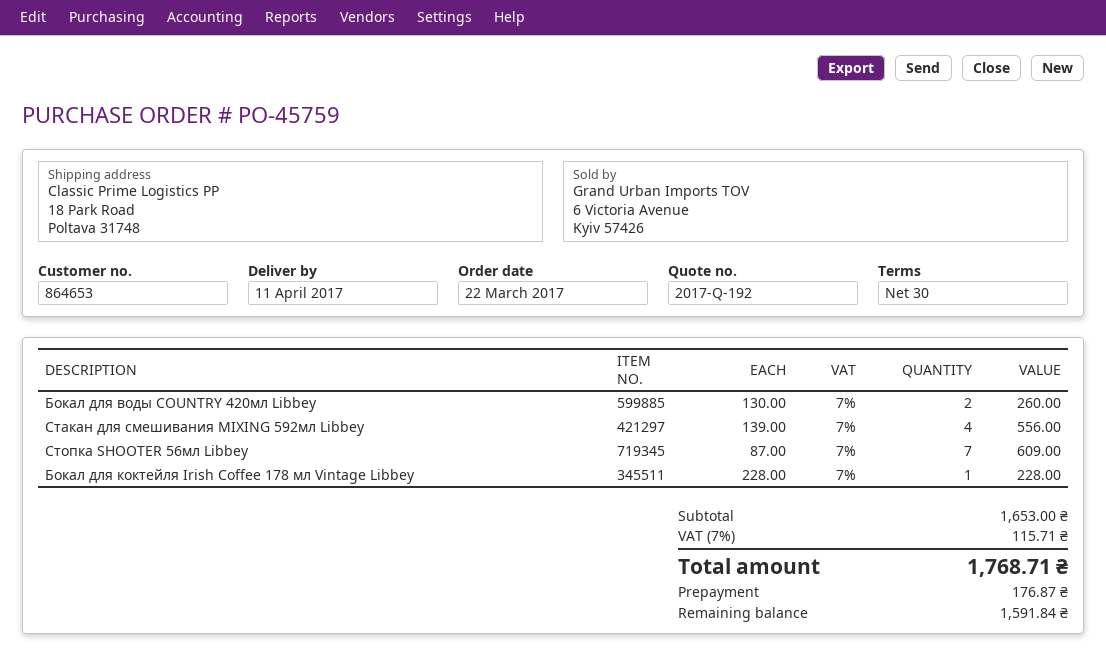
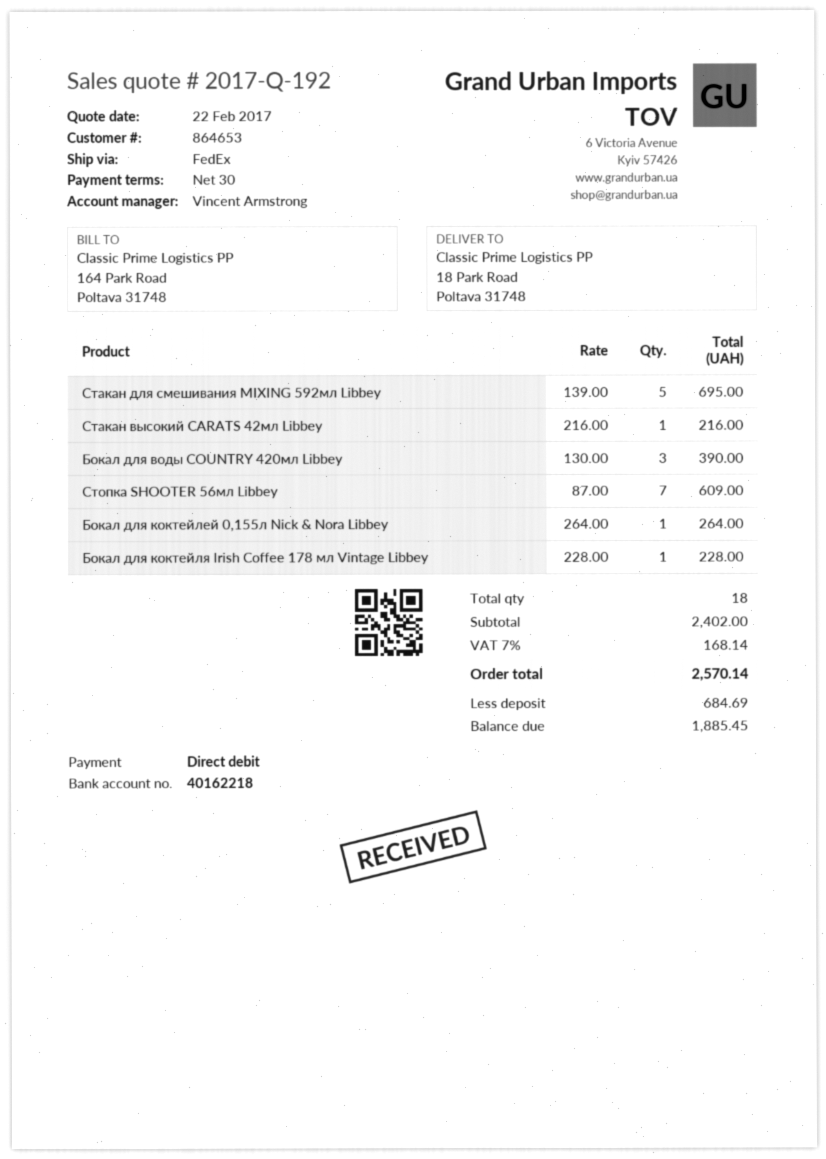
Бокал для воды COUNTRY 420мл Libbey: 2 x 130.00 = 260.00 -> 3 x 130.00 = 390.00
Стакан для смешивания MIXING 592мл Libbey: 4 x 139.00 = 556.00 -> 5 x 139.00 = 695.00
Стакан высокий CARATS 42мл Libbey: none -> 1 x 216.00 = 216.00
Бокал для коктейлей 0,155л Nick & Nora Libbey: none -> 1 x 264.00 = 264.00
subtotal: 1653.00 -> 2402.00
tax: 7% = 115.71 -> 7% = 168.14
total: 1768.71 -> 2570.14
deposit: 176.87 -> 684.69
balance: 1591.84 -> 1885.45

